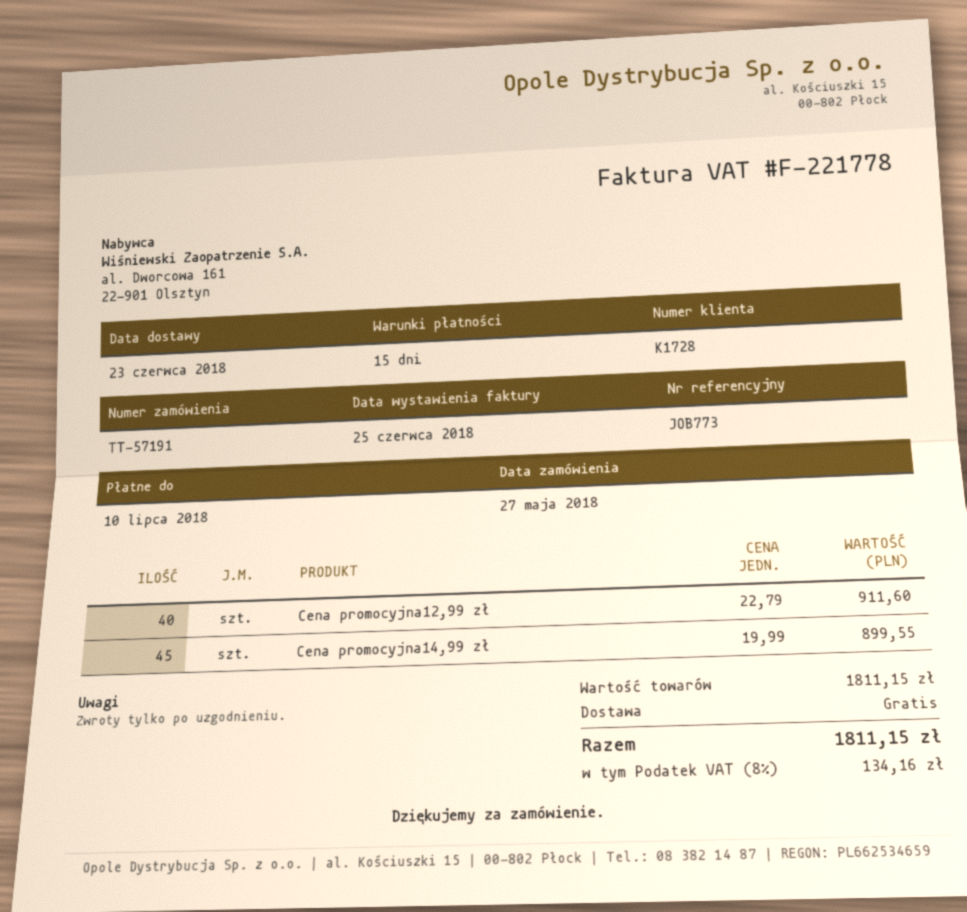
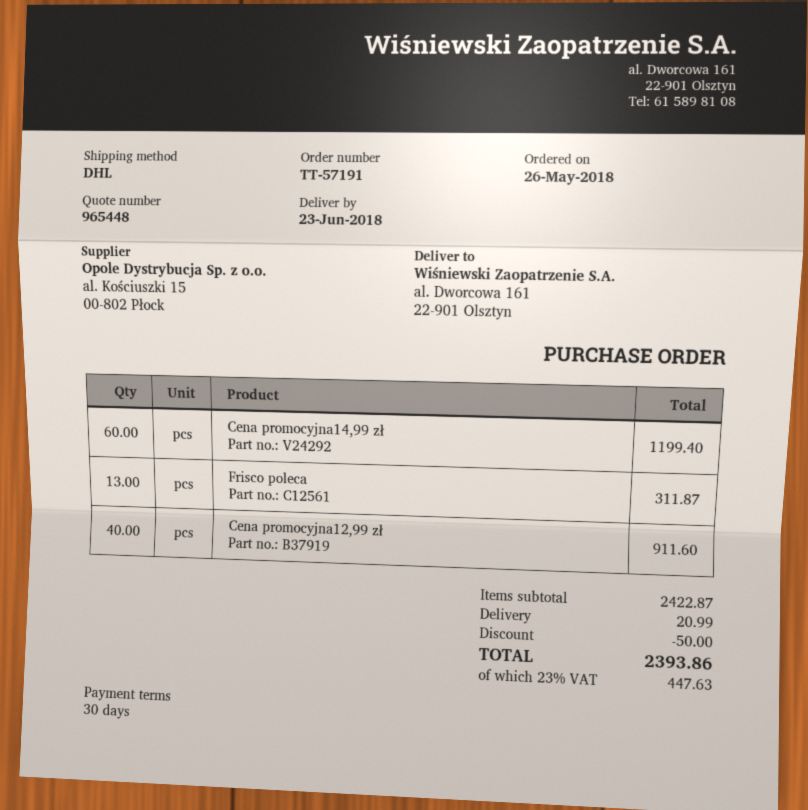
order date: 2018-05-27 -> 2018-05-26
payment terms: 15 days -> 30 days
Cena promocyjna14,99 zł: 45 for 899.55 -> 60 for 1199.40
Frisco poleca: none -> 13 for 311.87
subtotal: 1811.15 -> 2422.87
discount: none -> 50.00
shipping: 0.00 -> 20.99
tax: 8% = 134.16 -> 23% = 447.63
total: 1811.15 -> 2393.86

